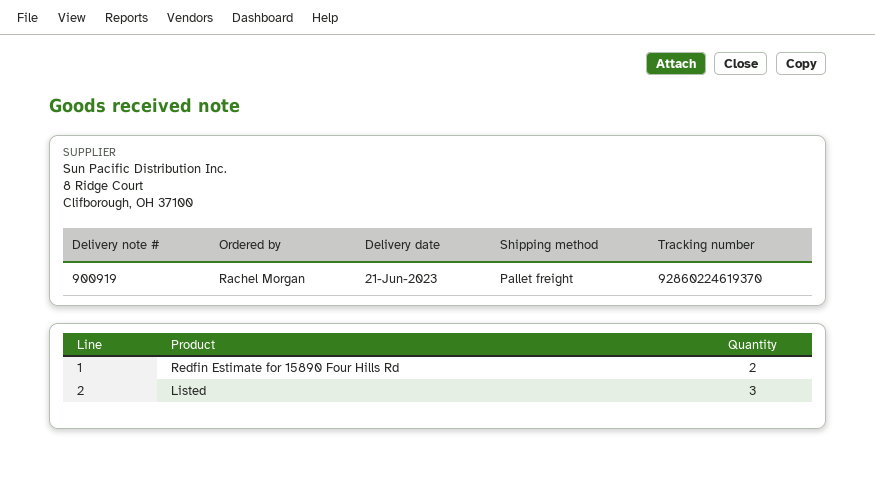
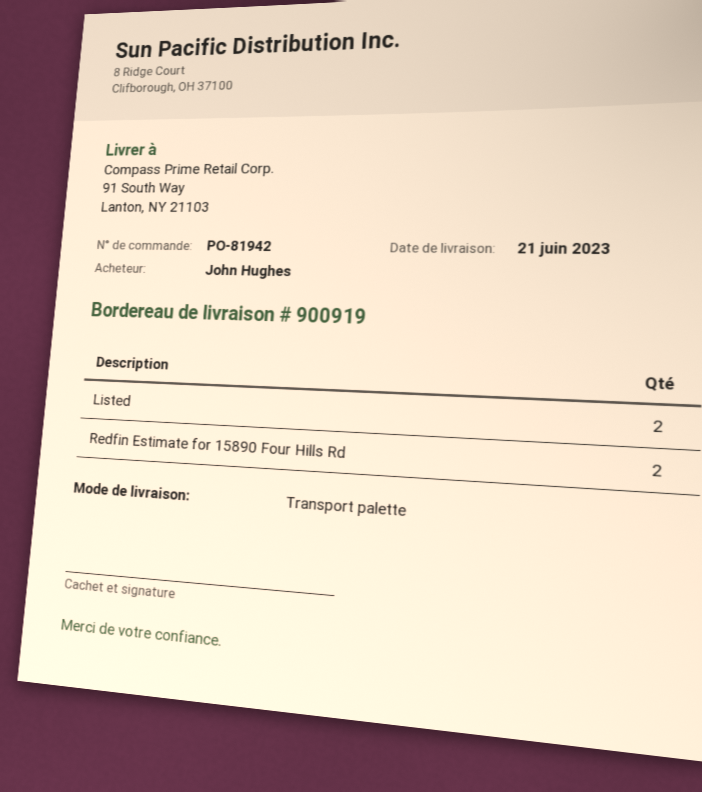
ordered by: Rachel Morgan -> John Hughes
Listed: 3 -> 2

